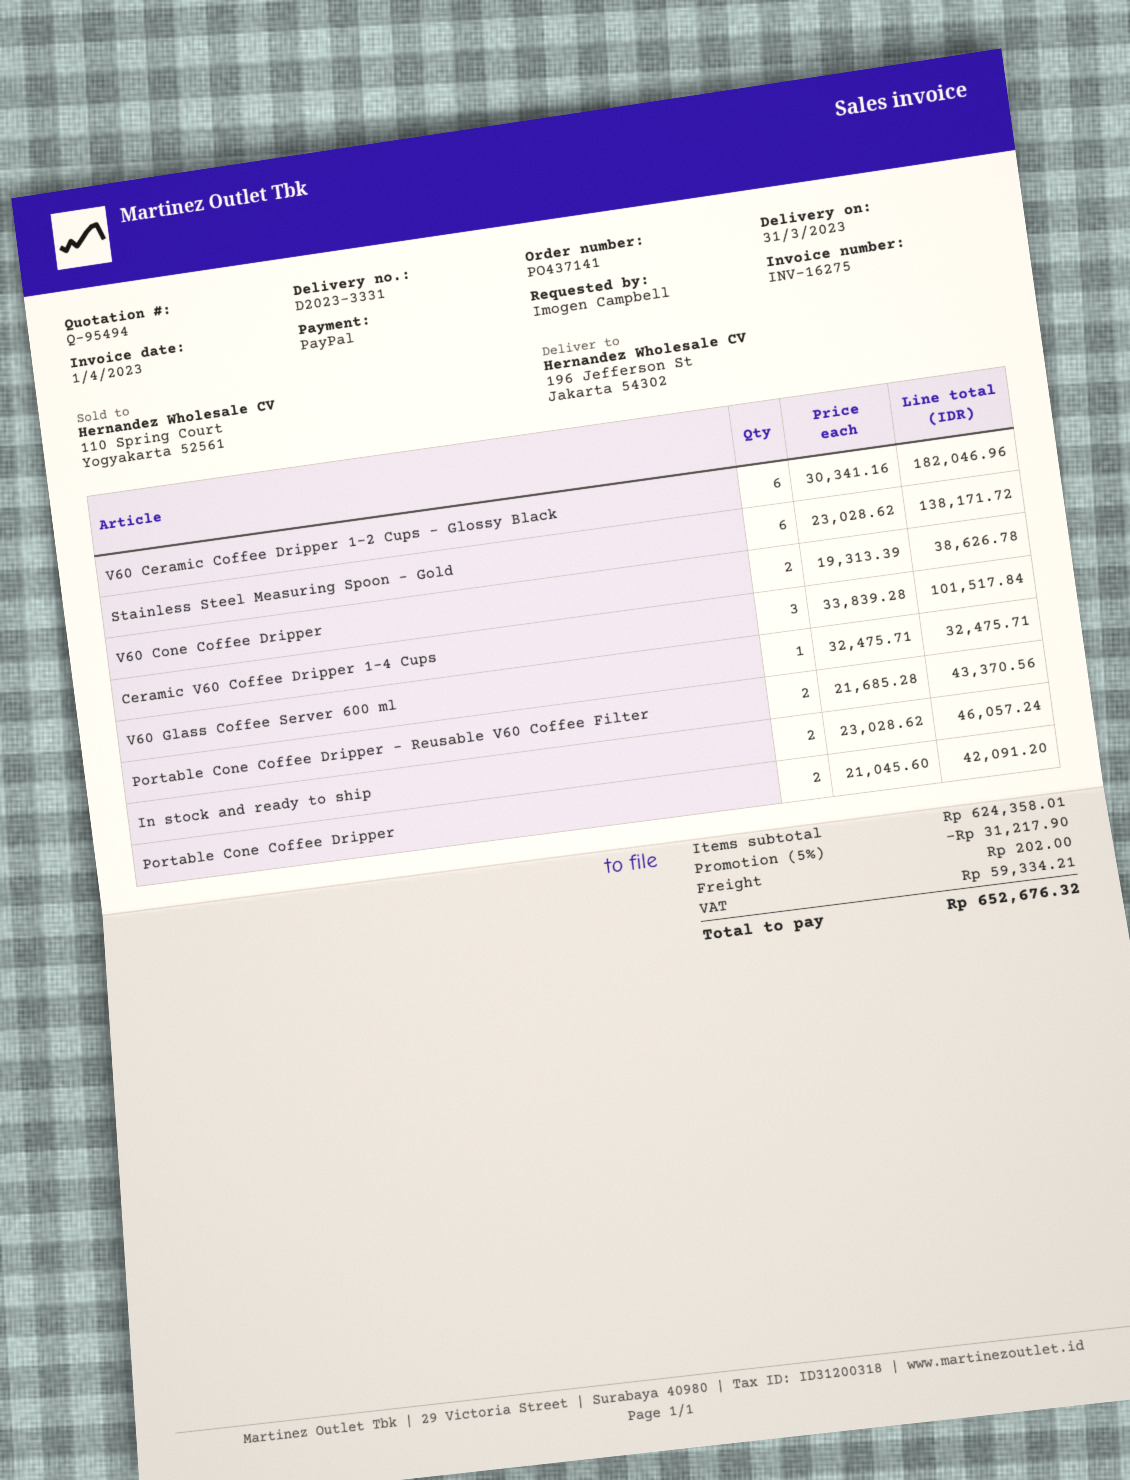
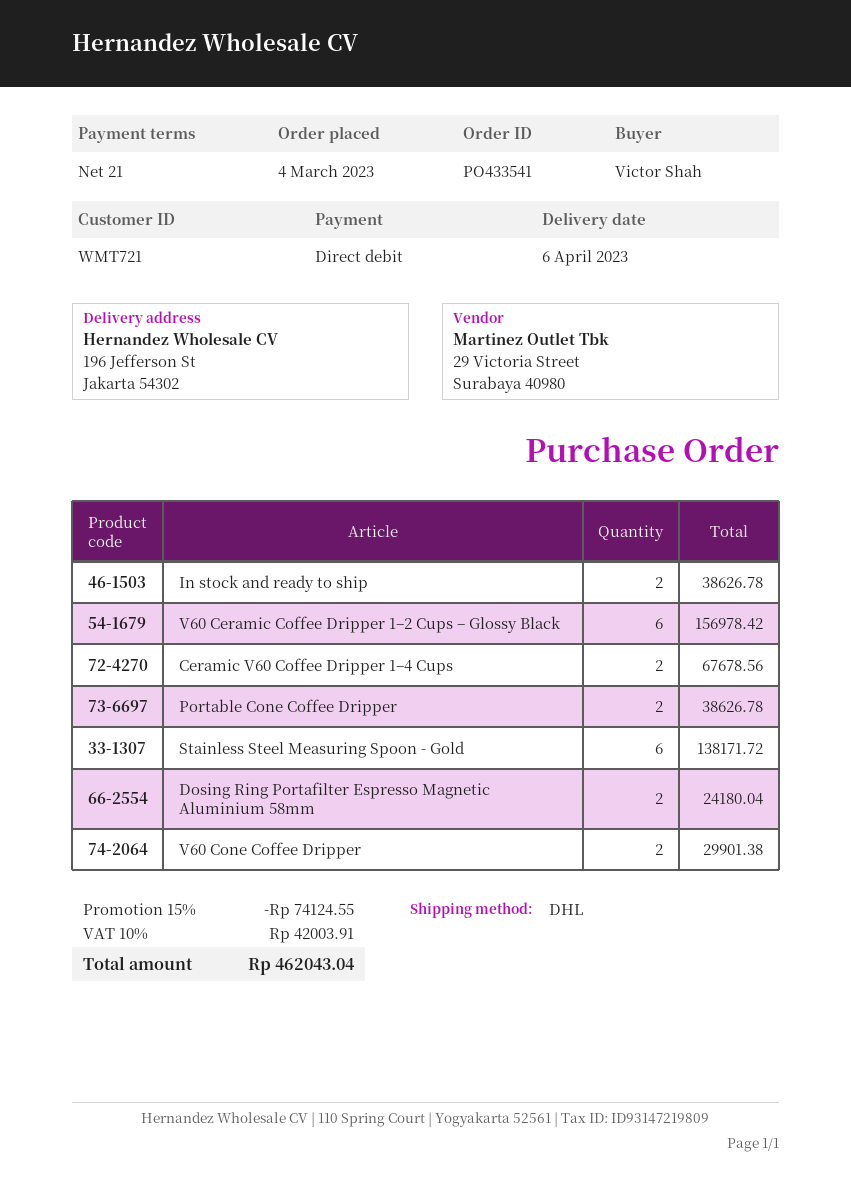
order number: PO437141 -> PO433541
delivery date: 2023-03-31 -> 2023-04-06
ordered by: Imogen Campbell -> Victor Shah
payment method: PayPal -> direct debit
V60 Ceramic Coffee Dripper 1–2 Cups – Glossy Black: 6 for 182046.96 -> 6 for 156978.42
V60 Cone Coffee Dripper: 2 for 38626.78 -> 2 for 29901.38
Ceramic V60 Coffee Dripper 1–4 Cups: 3 for 101517.84 -> 2 for 67678.56
V60 Glass Coffee Server 600 ml: 1 for 32475.71 -> none
Portable Cone Coffee Dripper – Reusable V60 Coffee Filter: 2 for 43370.56 -> none
In stock and ready to ship: 2 for 46057.24 -> 2 for 38626.78
Portable Cone Coffee Dripper: 2 for 42091.20 -> 2 for 38626.78
Dosing Ring Portafilter Espresso Magnetic Aluminium 58mm: none -> 2 for 24180.04
discount: 5% = 31217.90 -> 15% = 74124.55
shipping: 202.00 -> none
tax: 59334.21 -> 42003.91
total: 652676.32 -> 462043.04

